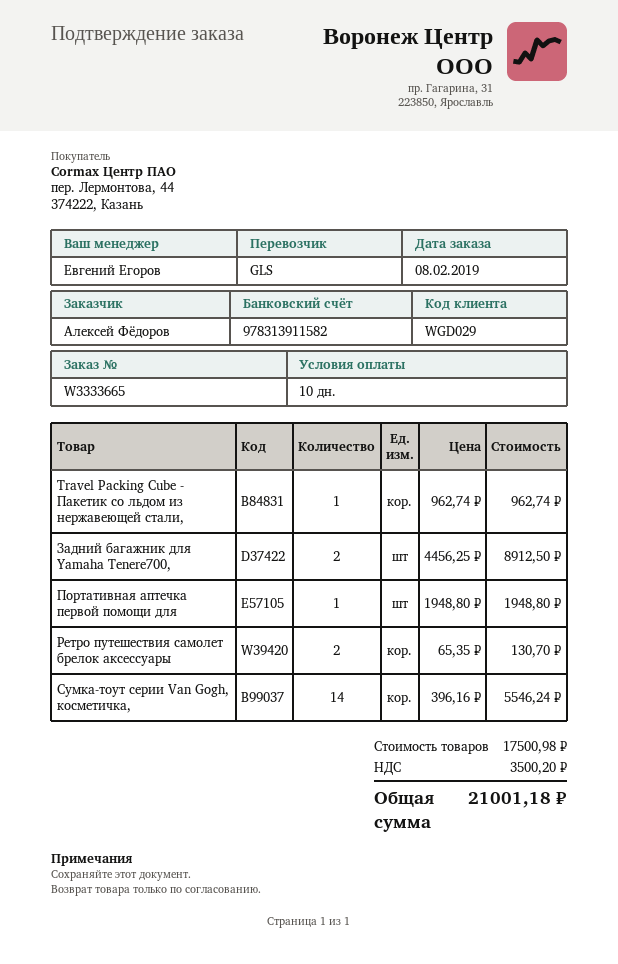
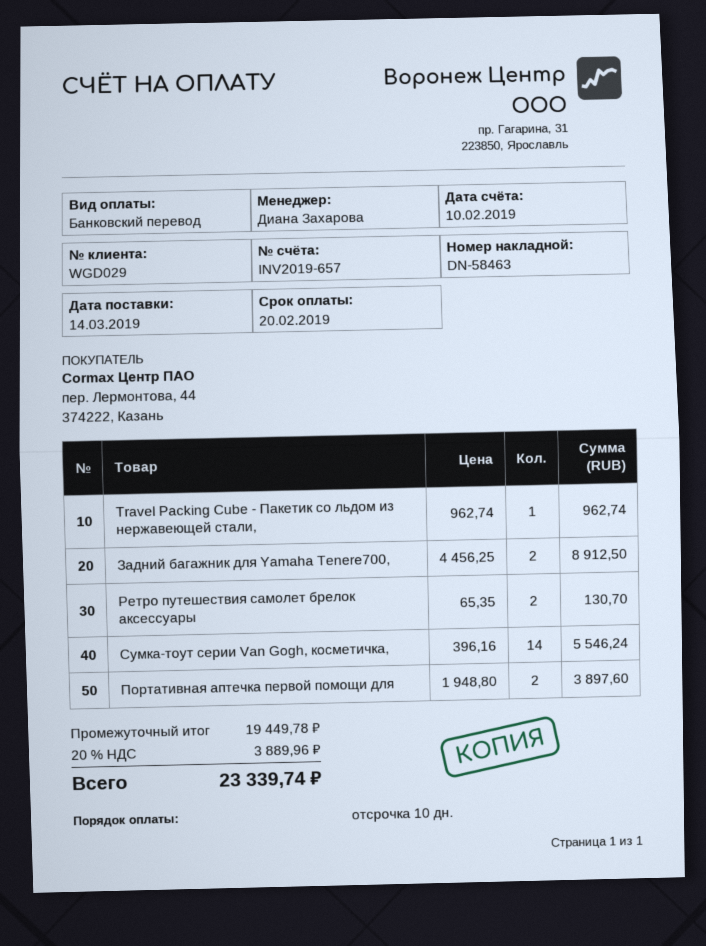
sales rep: Евгений Егоров -> Диана Захарова
Портативная аптечка первой помощи для: 1 x 1948.80 = 1948.80 -> 2 x 1948.80 = 3897.60
subtotal: 17500.98 -> 19449.78
tax: 3500.20 -> 3889.96
total: 21001.18 -> 23339.74

